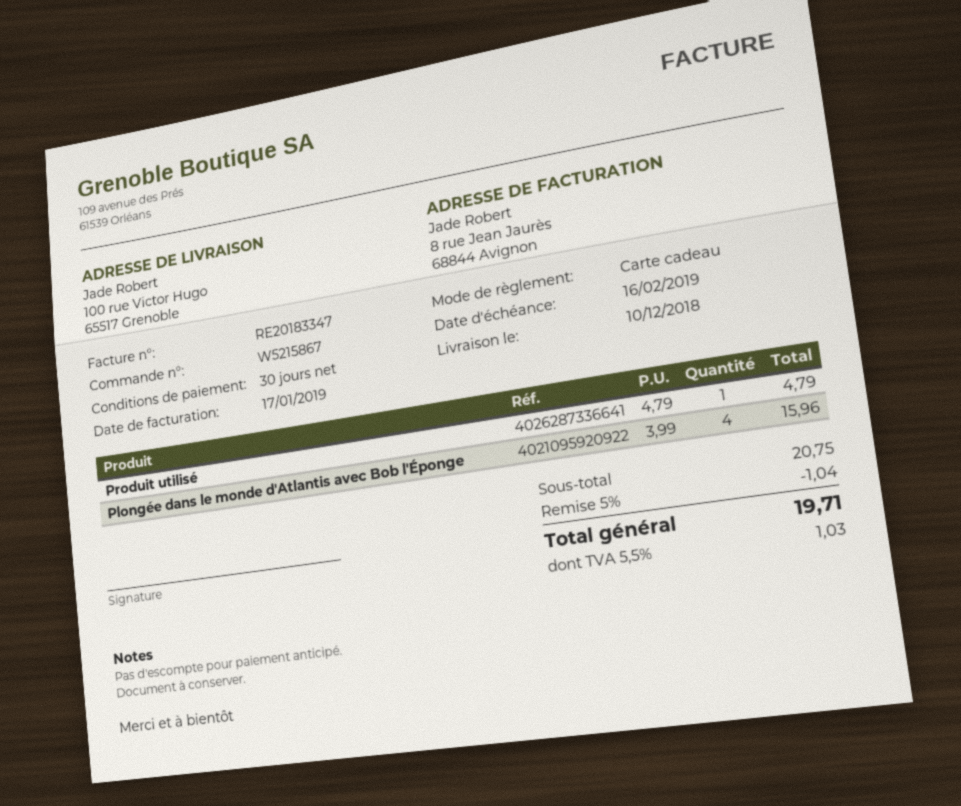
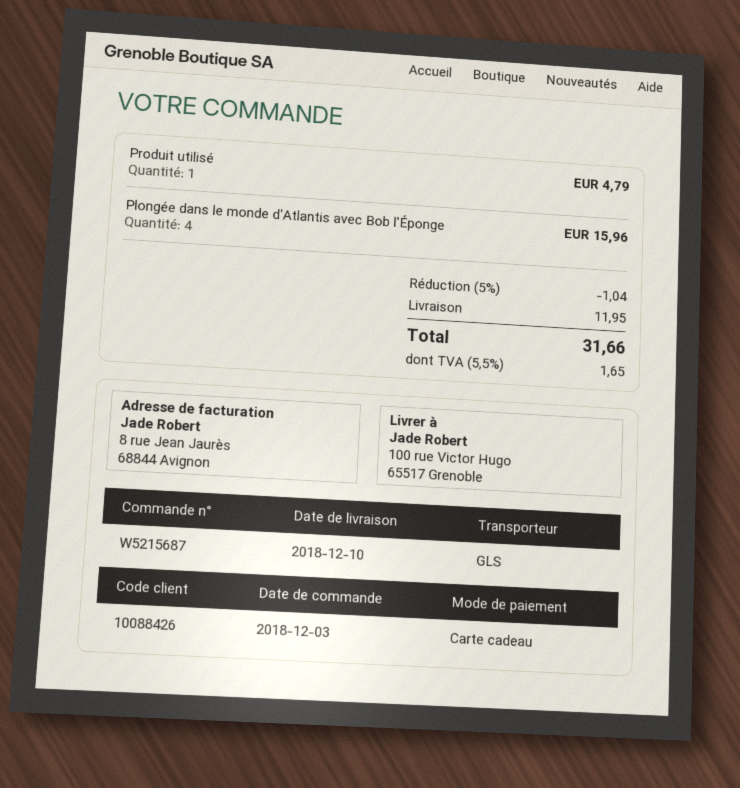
order number: W5215867 -> W5215687
shipping: none -> 11.95
tax: 5.5% = 1.03 -> 5.5% = 1.65
total: 19.71 -> 31.66

